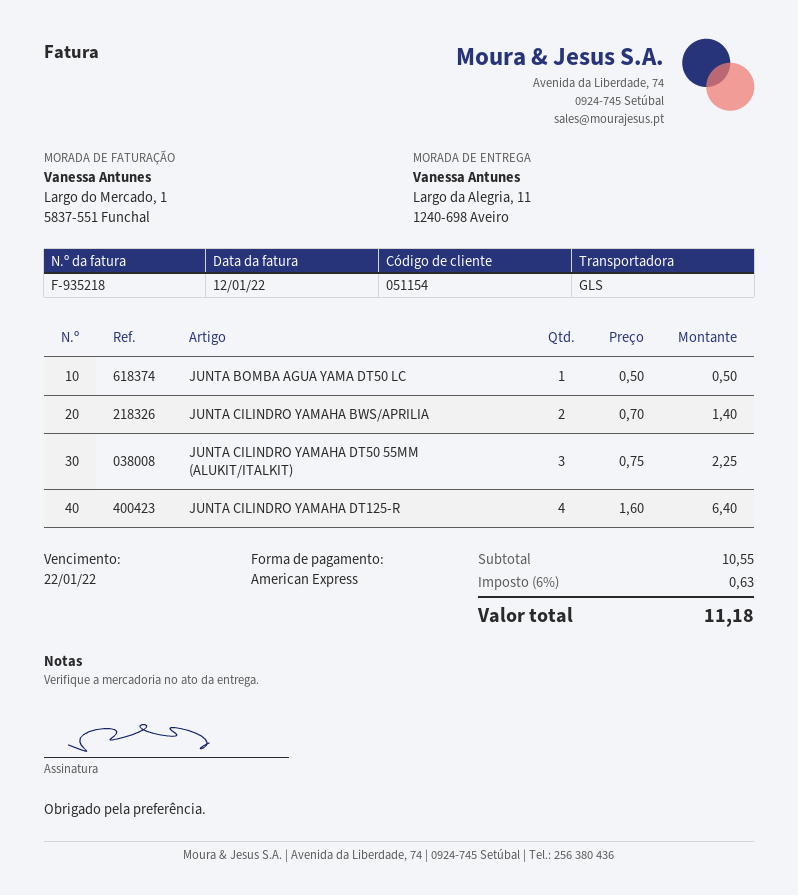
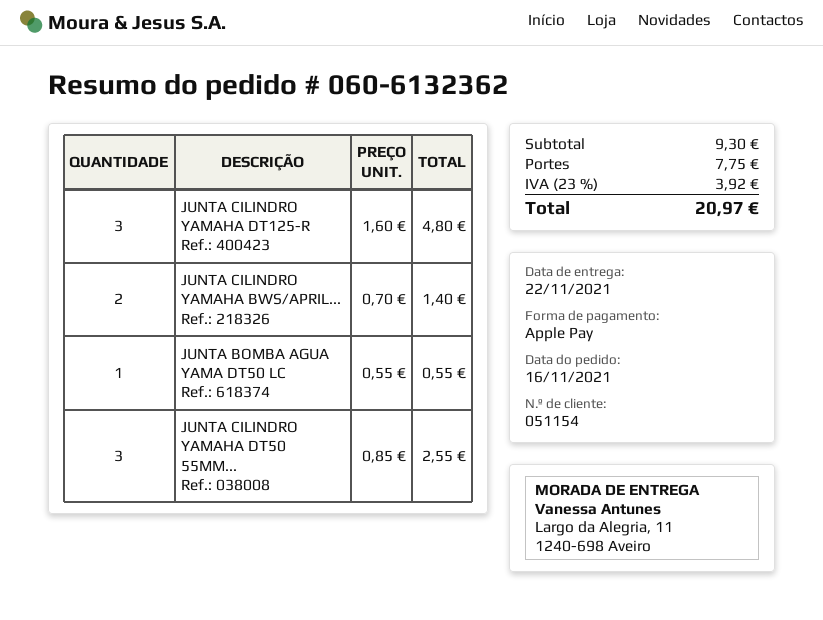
payment method: American Express -> Apple Pay
JUNTA BOMBA AGUA YAMA DT50 LC: 1 x 0.50 = 0.50 -> 1 x 0.55 = 0.55
JUNTA CILINDRO YAMAHA DT50 55MM (ALUKIT/ITALKIT): 3 x 0.75 = 2.25 -> 3 x 0.85 = 2.55
JUNTA CILINDRO YAMAHA DT125-R: 4 x 1.60 = 6.40 -> 3 x 1.60 = 4.80
subtotal: 10.55 -> 9.30
shipping: none -> 7.75
tax: 6% = 0.63 -> 23% = 3.92
total: 11.18 -> 20.97

